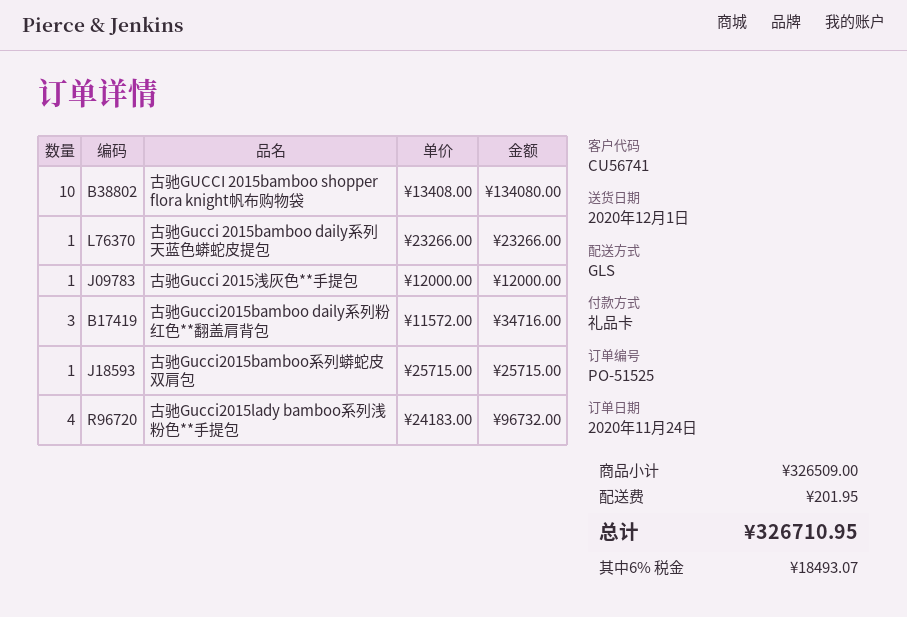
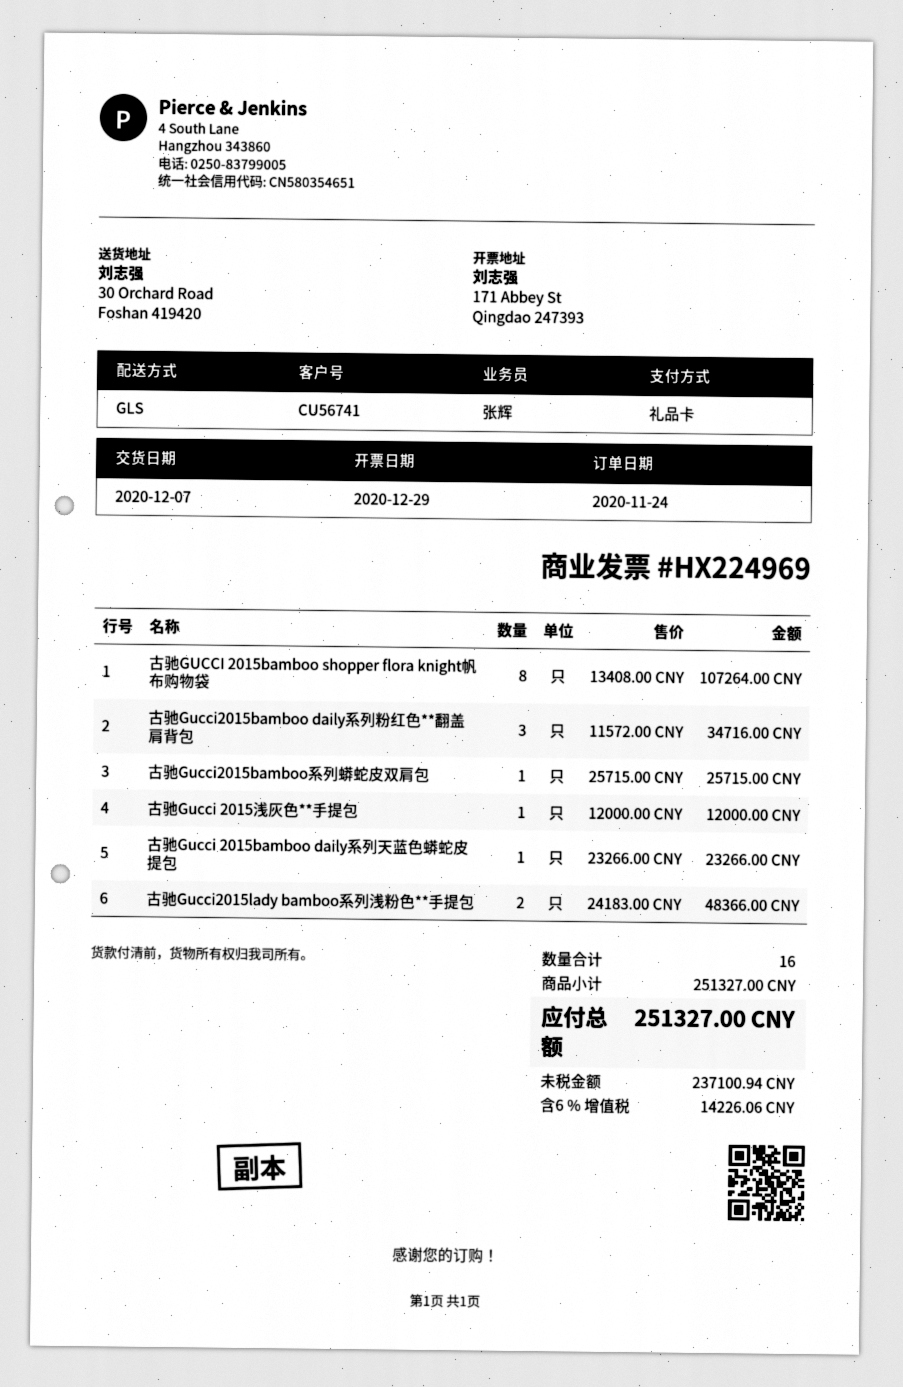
delivery date: 2020-12-01 -> 2020-12-07
古驰GUCCI 2015bamboo shopper flora knight帆布购物袋: 10 x 13408.00 = 134080.00 -> 8 x 13408.00 = 107264.00
古驰Gucci2015lady bamboo系列浅粉色**手提包: 4 x 24183.00 = 96732.00 -> 2 x 24183.00 = 48366.00
subtotal: 326509.00 -> 251327.00
shipping: 201.95 -> none
tax: 6% = 18493.07 -> 6% = 14226.06
total: 326710.95 -> 251327.00

